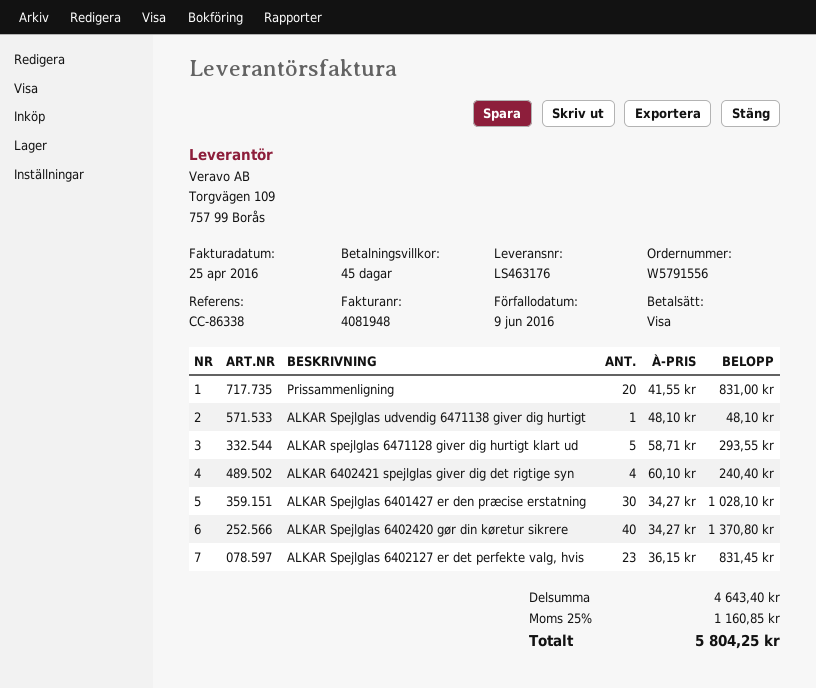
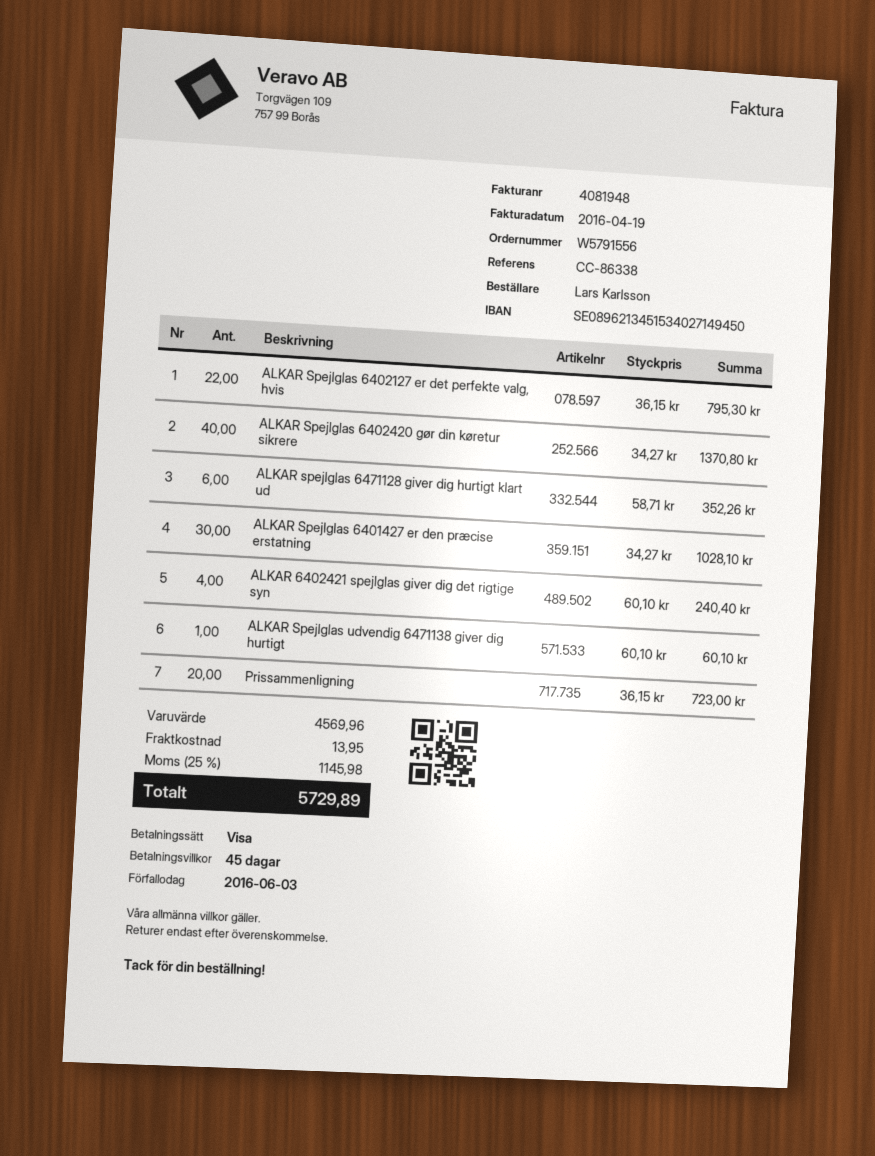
invoice date: 2016-04-25 -> 2016-04-19
due date: 2016-06-09 -> 2016-06-03
Prissammenligning: 20 x 41.55 = 831.00 -> 20 x 36.15 = 723.00
ALKAR Spejlglas udvendig 6471138 giver dig hurtigt: 1 x 48.10 = 48.10 -> 1 x 60.10 = 60.10
ALKAR spejlglas 6471128 giver dig hurtigt klart ud: 5 x 58.71 = 293.55 -> 6 x 58.71 = 352.26
ALKAR Spejlglas 6402127 er det perfekte valg, hvis: 23 x 36.15 = 831.45 -> 22 x 36.15 = 795.30
subtotal: 4643.40 -> 4569.96
shipping: none -> 13.95
tax: 25% = 1160.85 -> 25% = 1145.98
total: 5804.25 -> 5729.89

